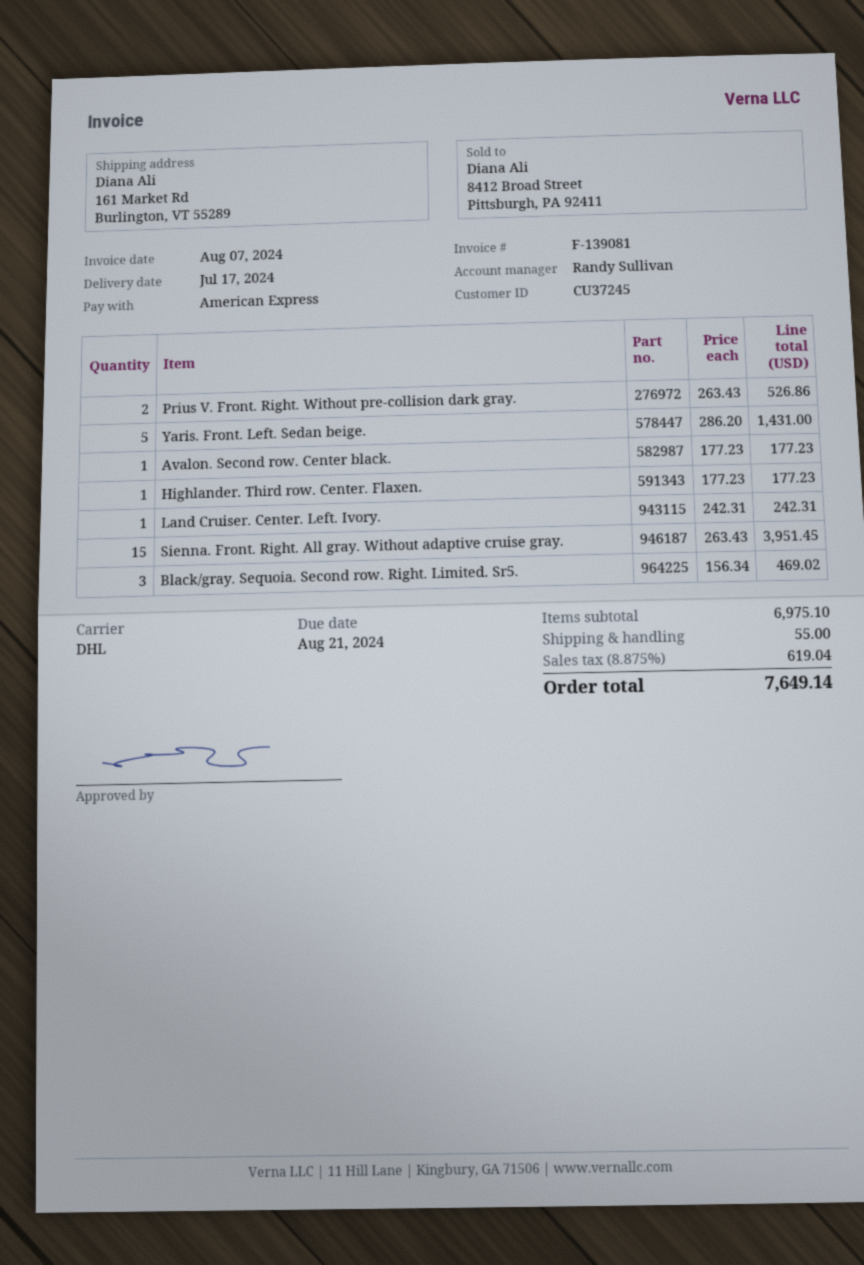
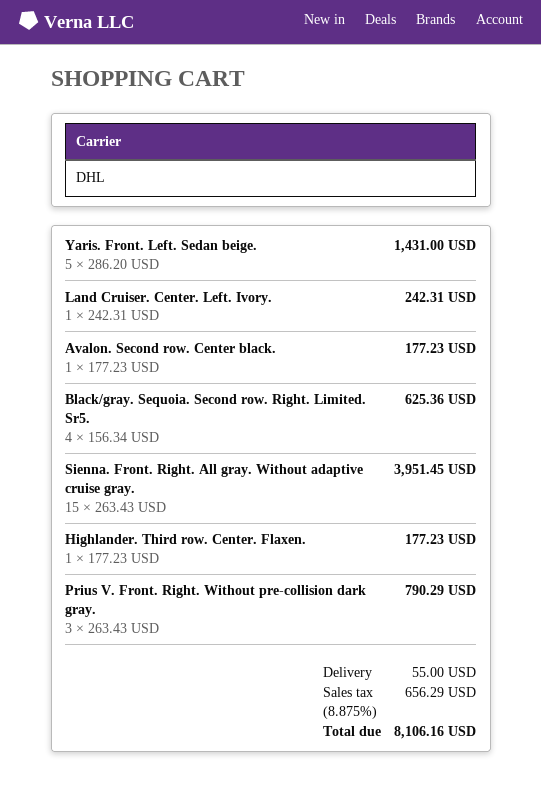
Prius V. Front. Right. Without pre-collision dark gray.: 2 x 263.43 = 526.86 -> 3 x 263.43 = 790.29
Black/gray. Sequoia. Second row. Right. Limited. Sr5.: 3 x 156.34 = 469.02 -> 4 x 156.34 = 625.36
tax: 8.875% = 619.04 -> 8.875% = 656.29
total: 7649.14 -> 8106.16

